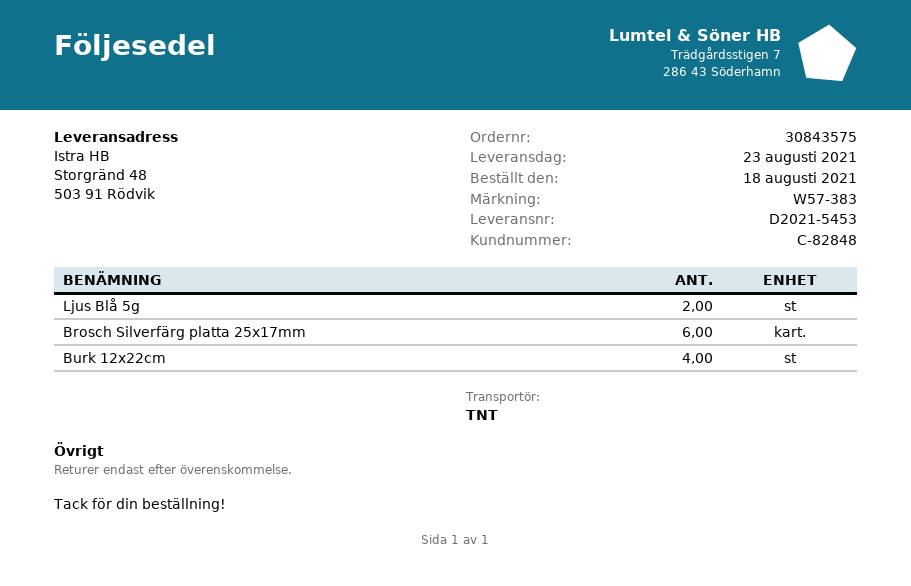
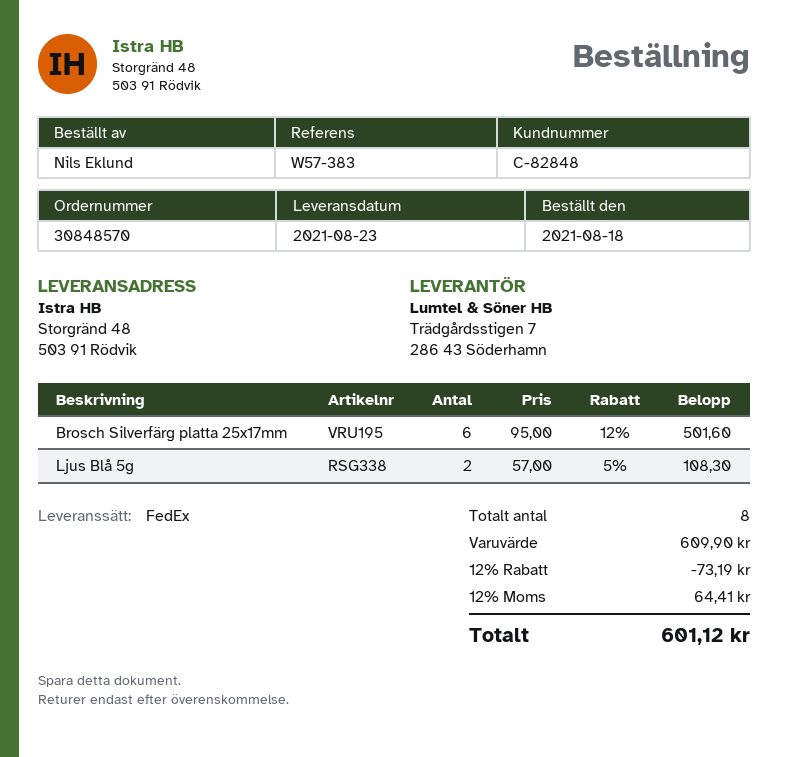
order number: 30843575 -> 30848570
shipping method: TNT -> FedEx
Burk 12x22cm: 4 -> none

